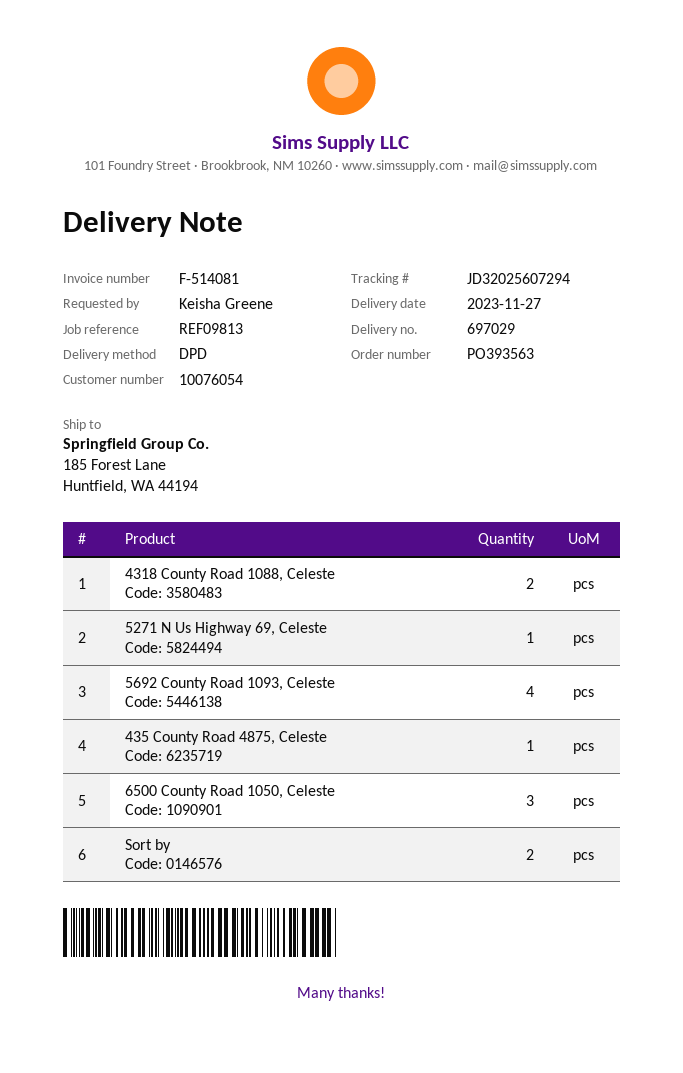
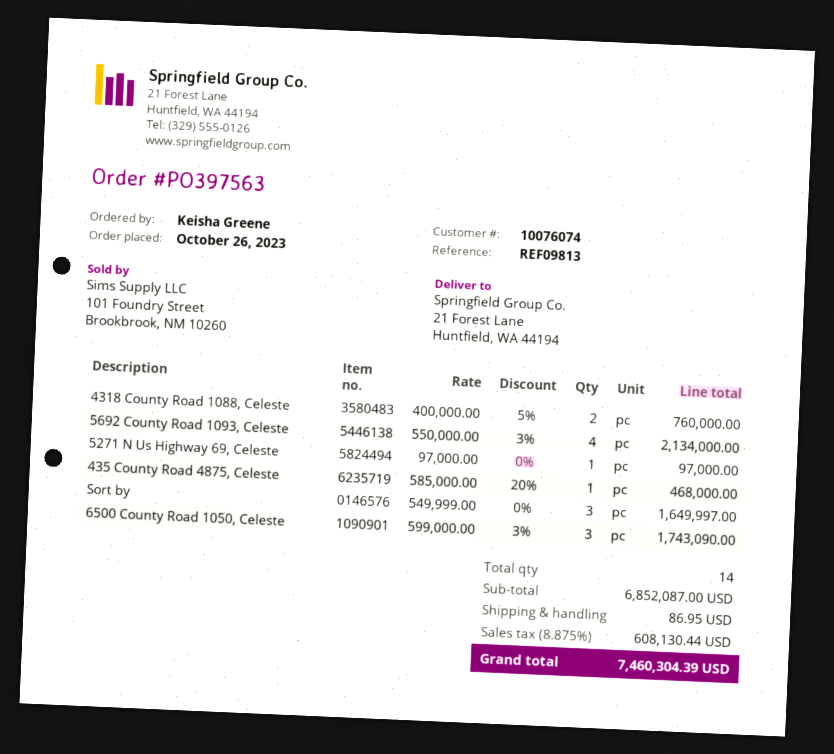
order number: PO393563 -> PO397563
customer number: 10076054 -> 10076074
ship to: 185 Forest Lane, Huntfield, WA 44194 -> 21 Forest Lane, Huntfield, WA 44194
Sort by: 2 -> 3

